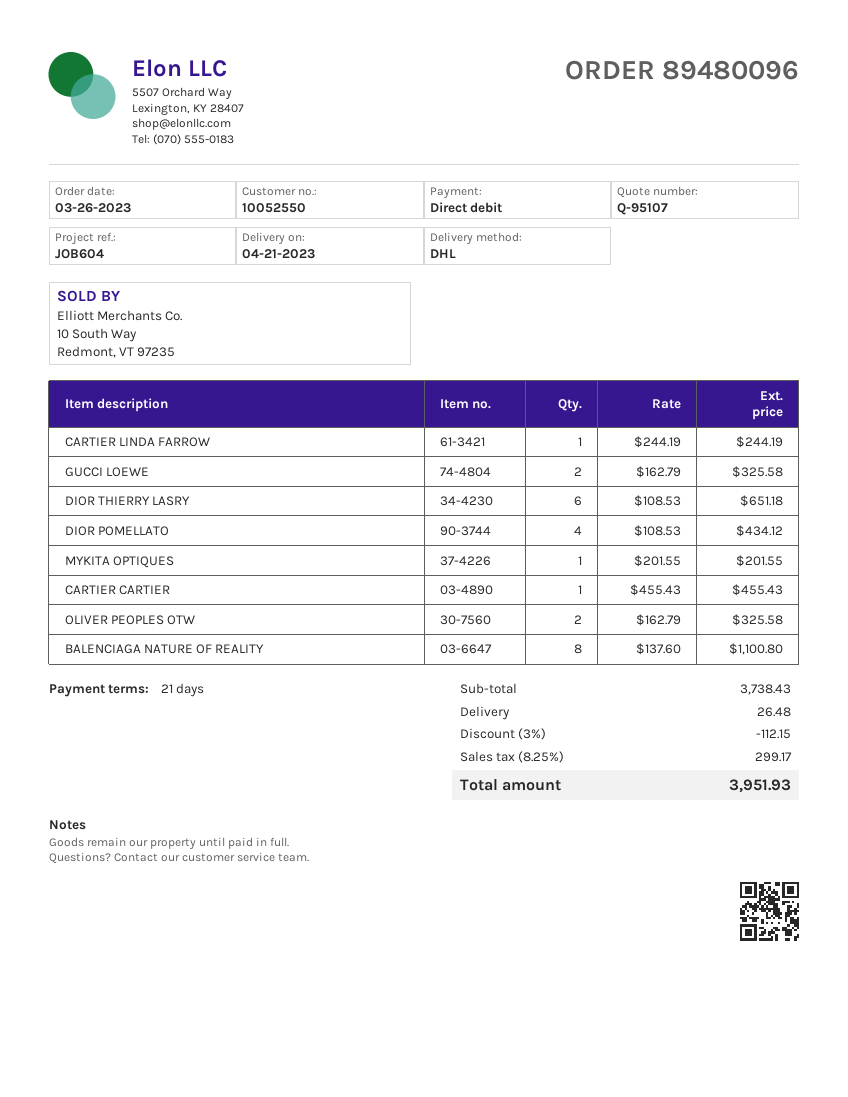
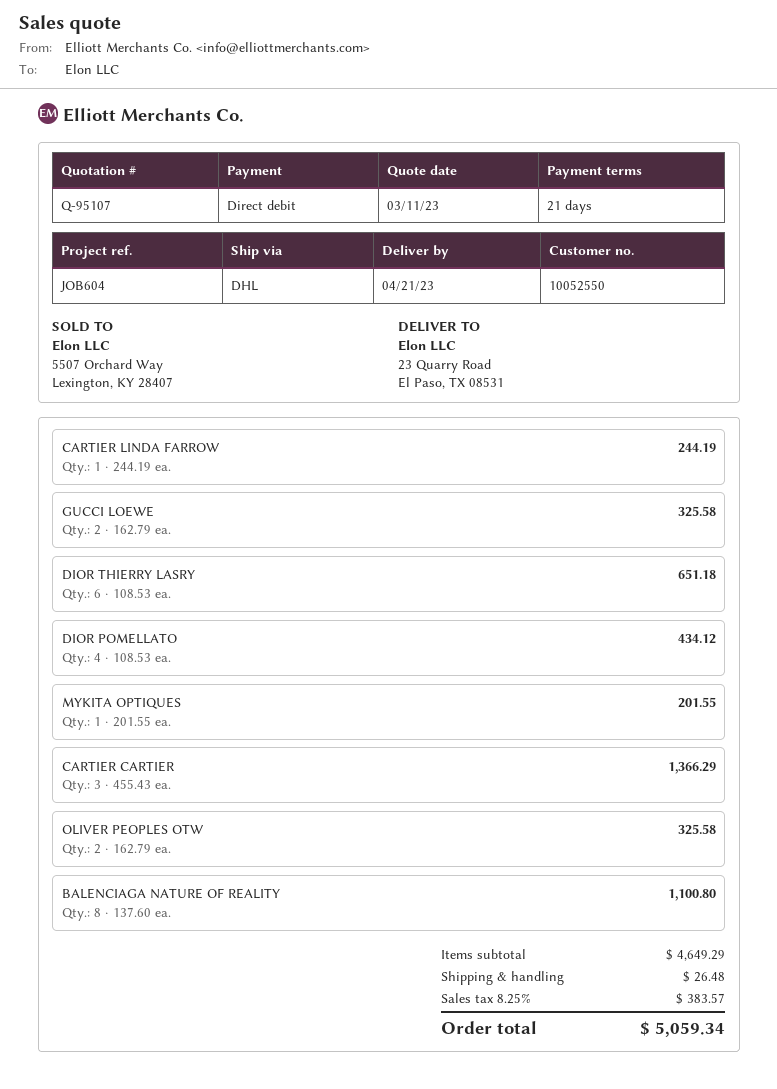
CARTIER CARTIER: 1 x 455.43 = 455.43 -> 3 x 455.43 = 1366.29
subtotal: 3738.43 -> 4649.29
discount: 3% = 112.15 -> none
tax: 8.25% = 299.17 -> 8.25% = 383.57
total: 3951.93 -> 5059.34

